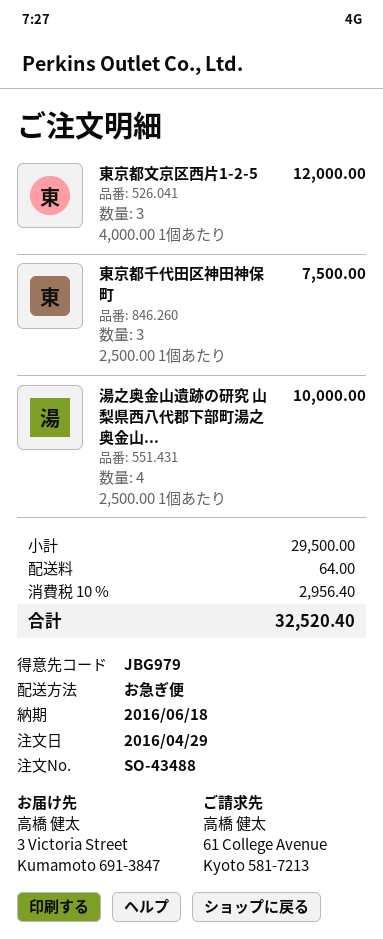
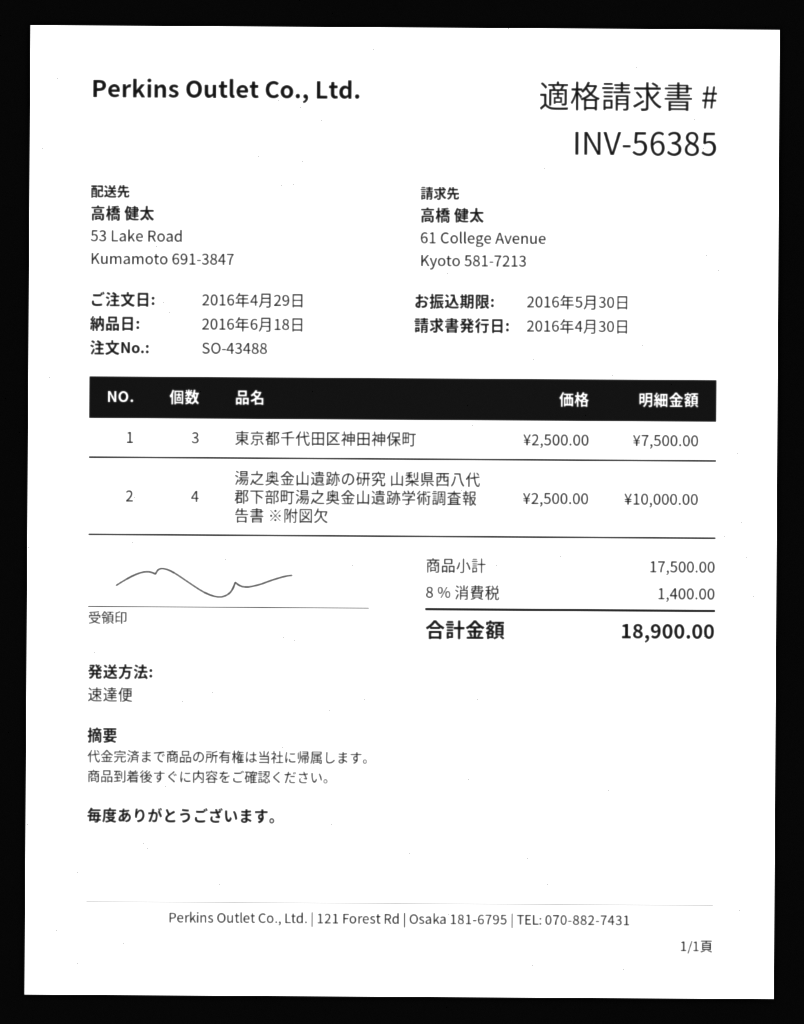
ship to: 3 Victoria Street, Kumamoto 691-3847 -> 53 Lake Road, Kumamoto 691-3847
東京都文京区西片1-2-5: 3 x 4000.00 = 12000.00 -> none
subtotal: 29500.00 -> 17500.00
shipping: 64.00 -> none
tax: 10% = 2956.40 -> 8% = 1400.00
total: 32520.40 -> 18900.00

